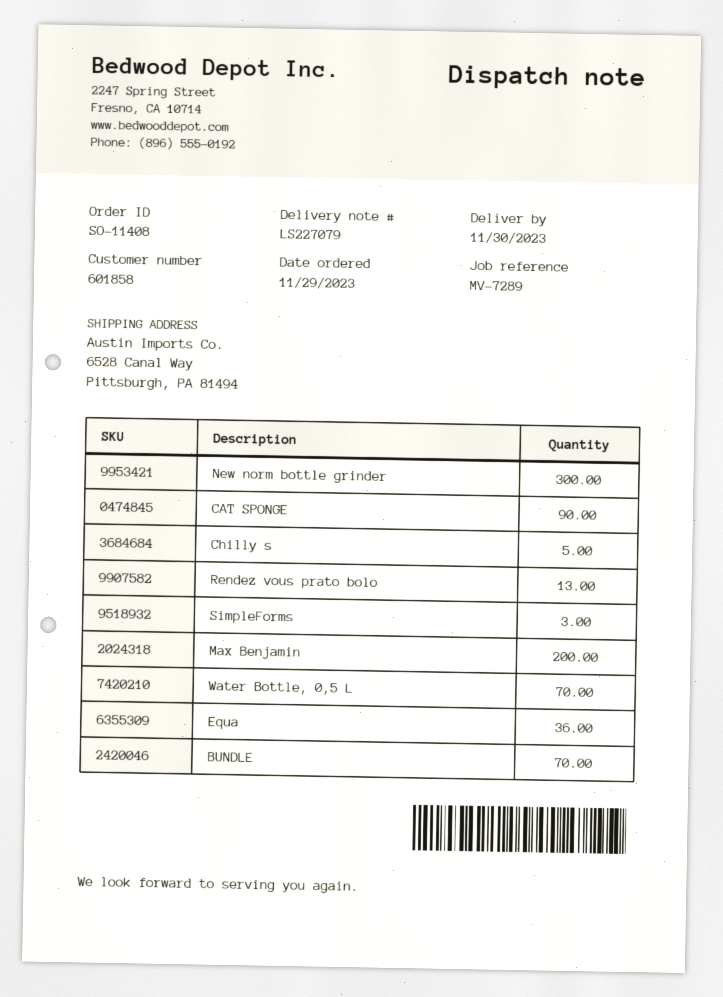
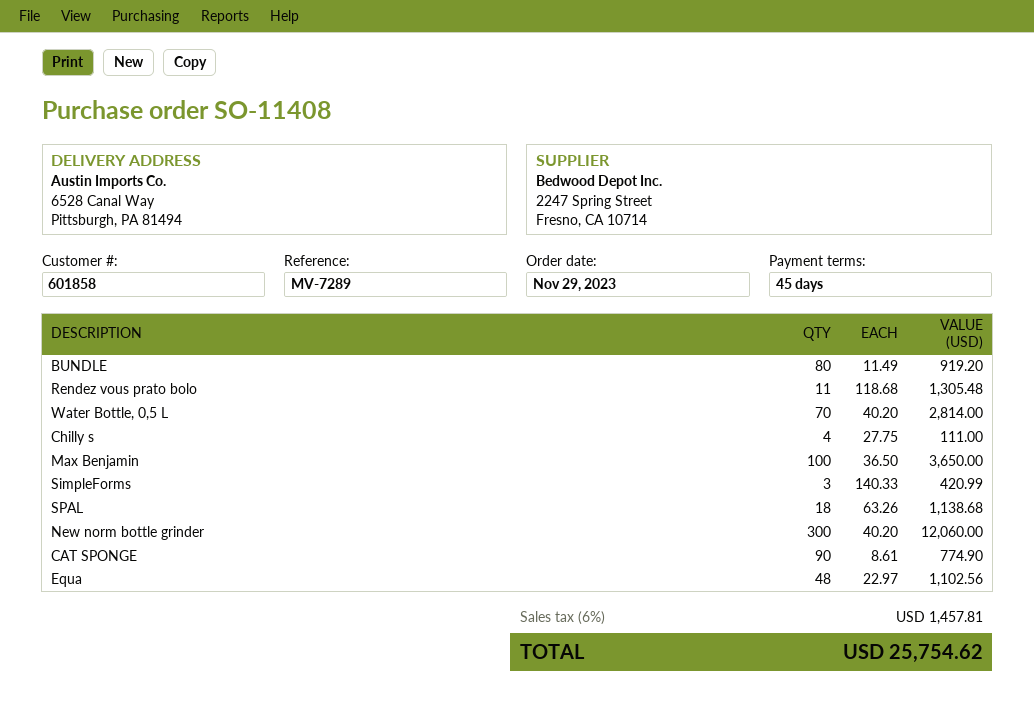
Chilly s: 5 -> 4
Rendez vous prato bolo: 13 -> 11
Max Benjamin: 200 -> 100
Equa: 36 -> 48
BUNDLE: 70 -> 80
SPAL: none -> 18

